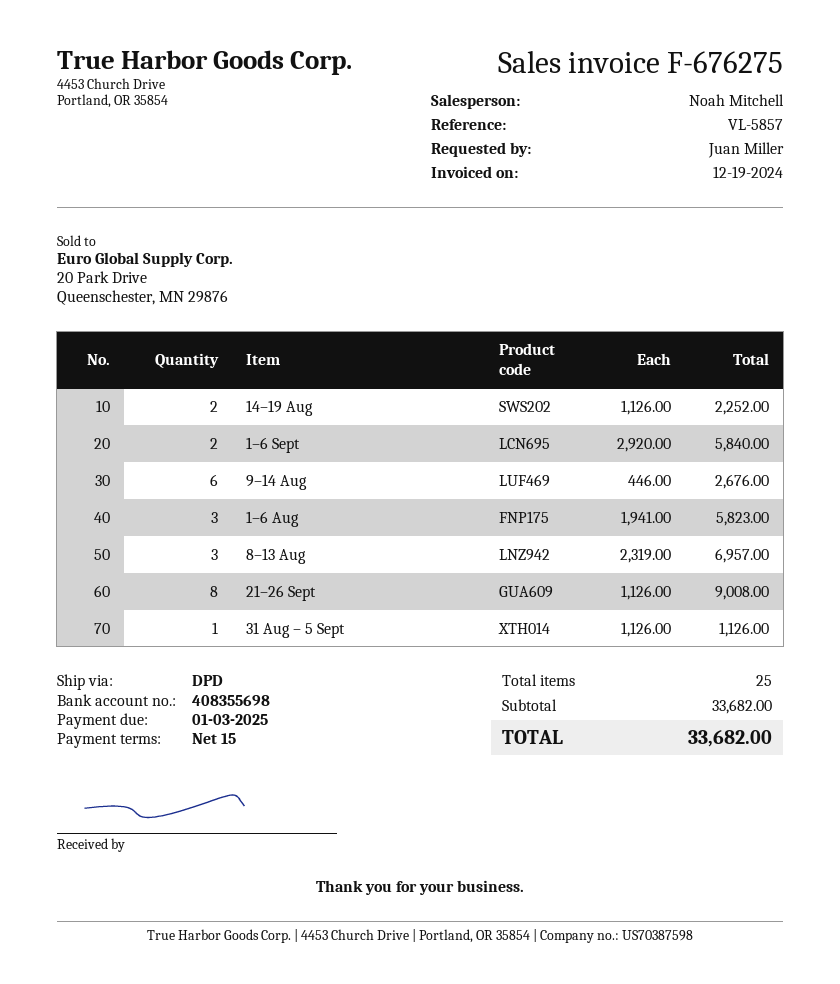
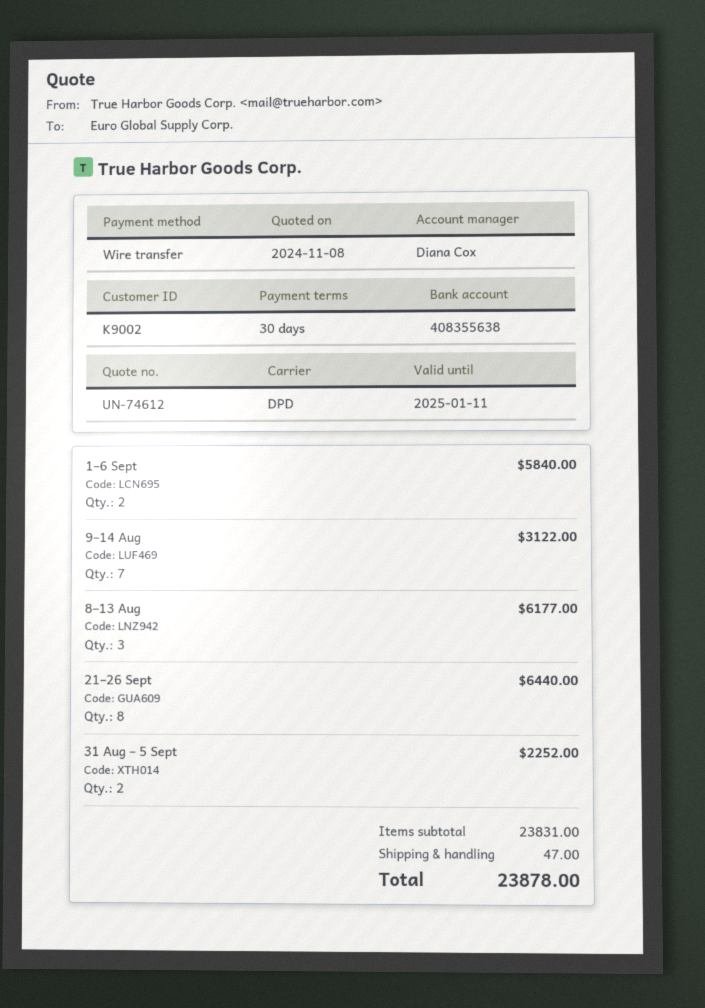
payment terms: 15 days -> 30 days
sales rep: Noah Mitchell -> Diana Cox
bank account: 408355698 -> 408355638
14–19 Aug: 2 for 2252.00 -> none
9–14 Aug: 6 for 2676.00 -> 7 for 3122.00
1–6 Aug: 3 for 5823.00 -> none
8–13 Aug: 3 for 6957.00 -> 3 for 6177.00
21–26 Sept: 8 for 9008.00 -> 8 for 6440.00
31 Aug – 5 Sept: 1 for 1126.00 -> 2 for 2252.00
subtotal: 33682.00 -> 23831.00
shipping: none -> 47.00
total: 33682.00 -> 23878.00

